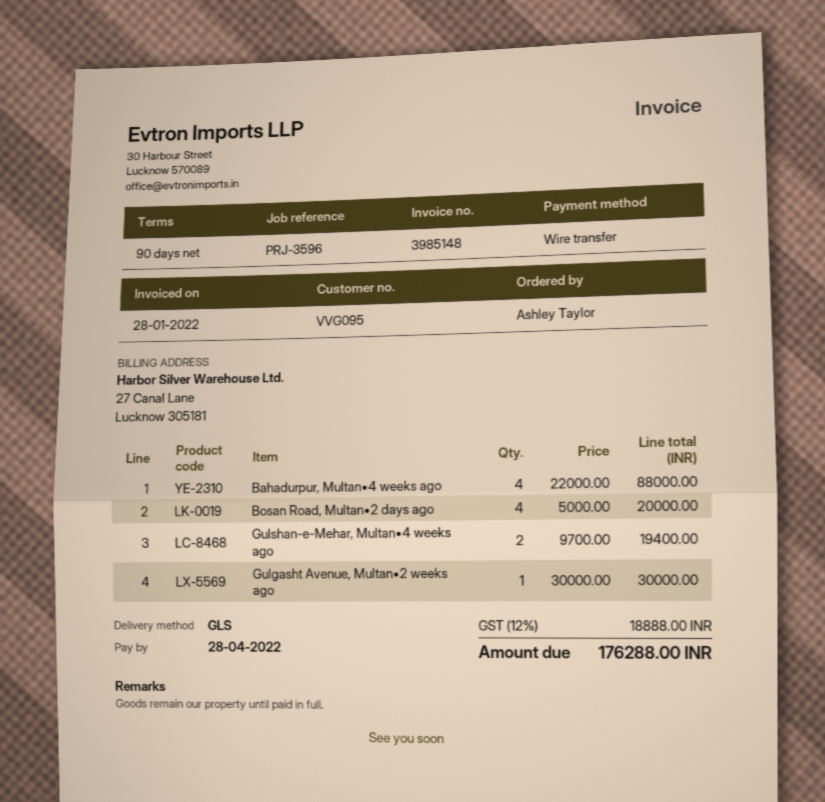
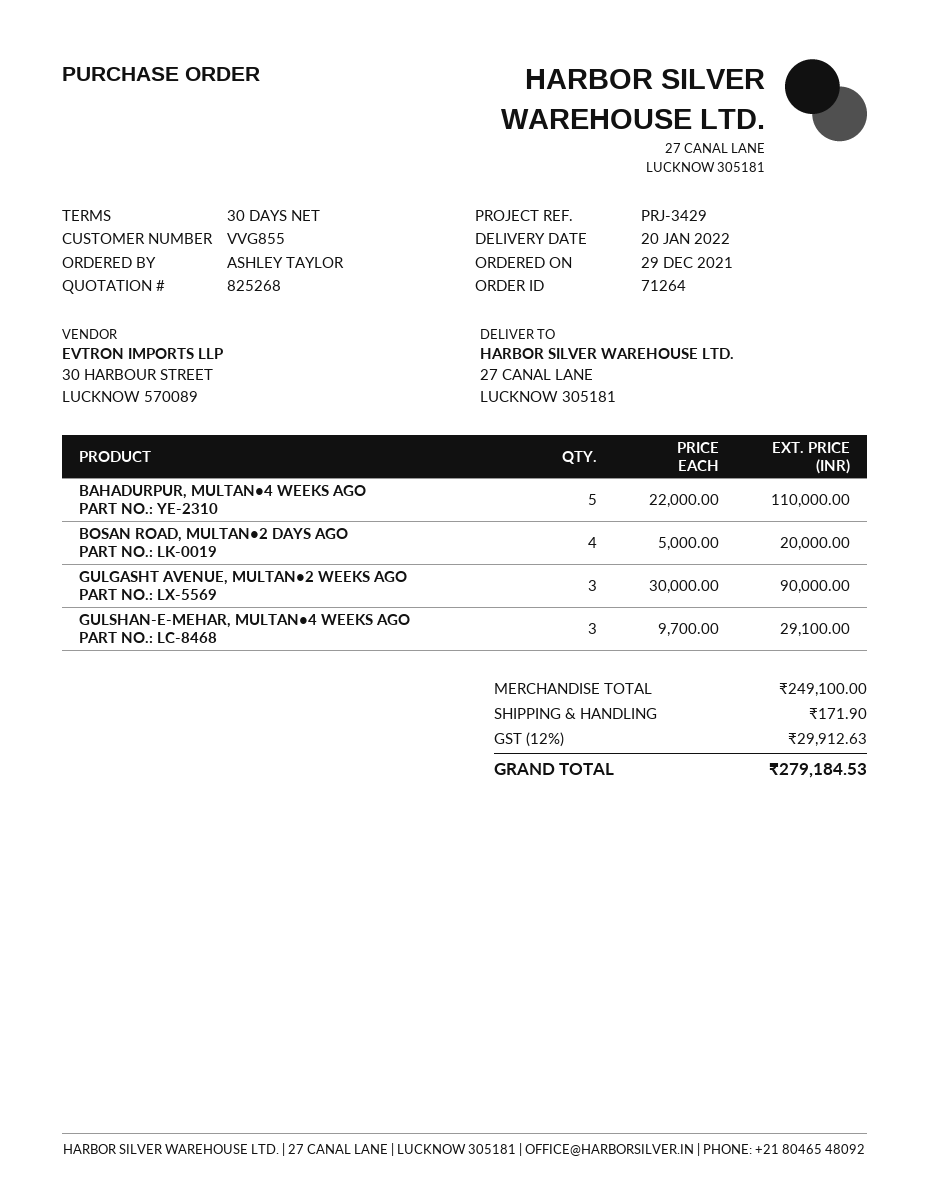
payment terms: 90 days -> 30 days
customer number: VVG095 -> VVG855
reference: PRJ-3596 -> PRJ-3429
Bahadurpur, Multan•4 weeks ago: 4 x 22000.00 = 88000.00 -> 5 x 22000.00 = 110000.00
Gulshan-e-Mehar, Multan•4 weeks ago: 2 x 9700.00 = 19400.00 -> 3 x 9700.00 = 29100.00
Gulgasht Avenue, Multan•2 weeks ago: 1 x 30000.00 = 30000.00 -> 3 x 30000.00 = 90000.00
shipping: none -> 171.90
tax: 12% = 18888.00 -> 12% = 29912.63
total: 176288.00 -> 279184.53

